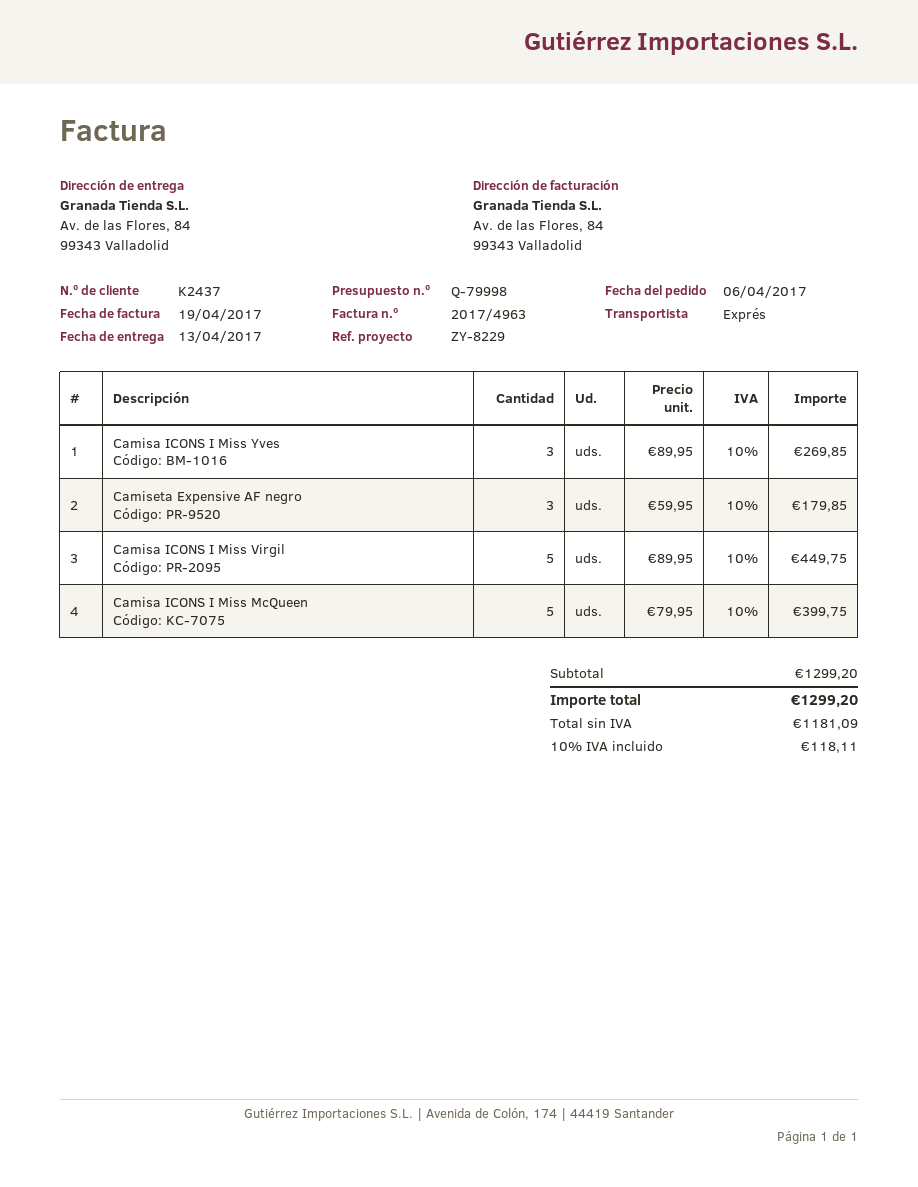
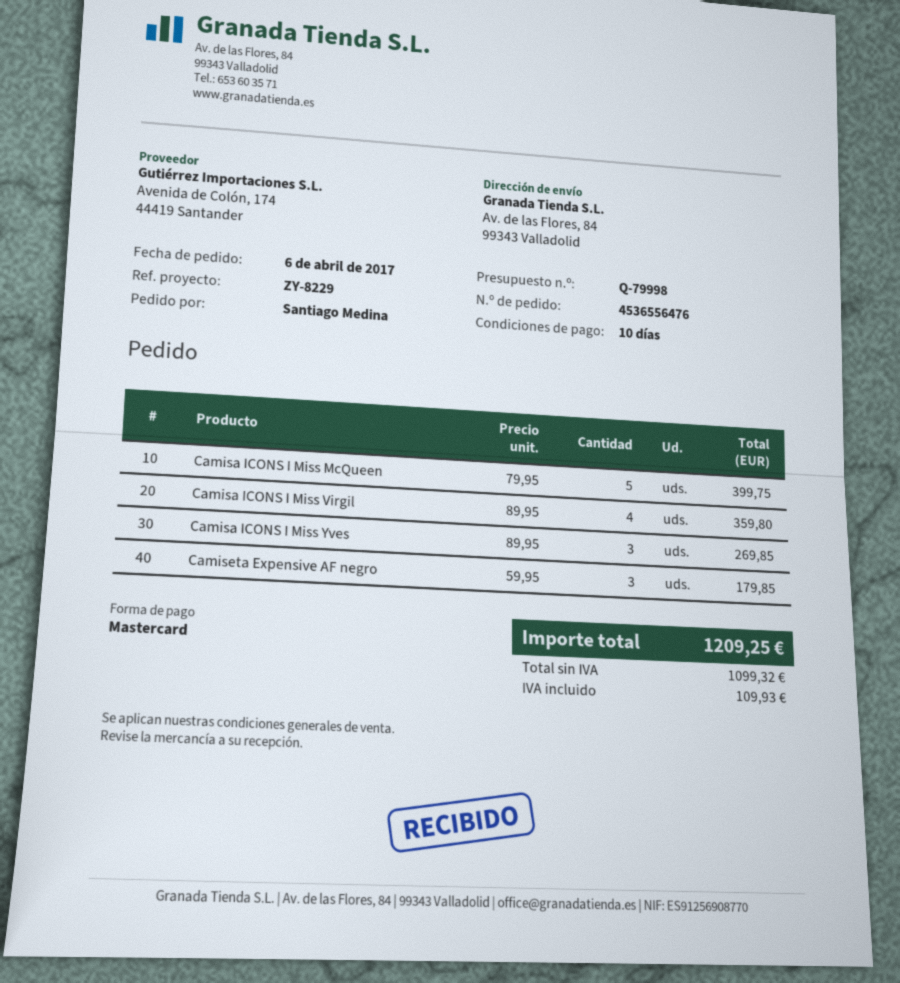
Camisa ICONS I Miss Virgil: 5 x 89.95 = 449.75 -> 4 x 89.95 = 359.80
net: 1181.09 -> 1099.32
tax: 118.11 -> 109.93
total: 1299.20 -> 1209.25

